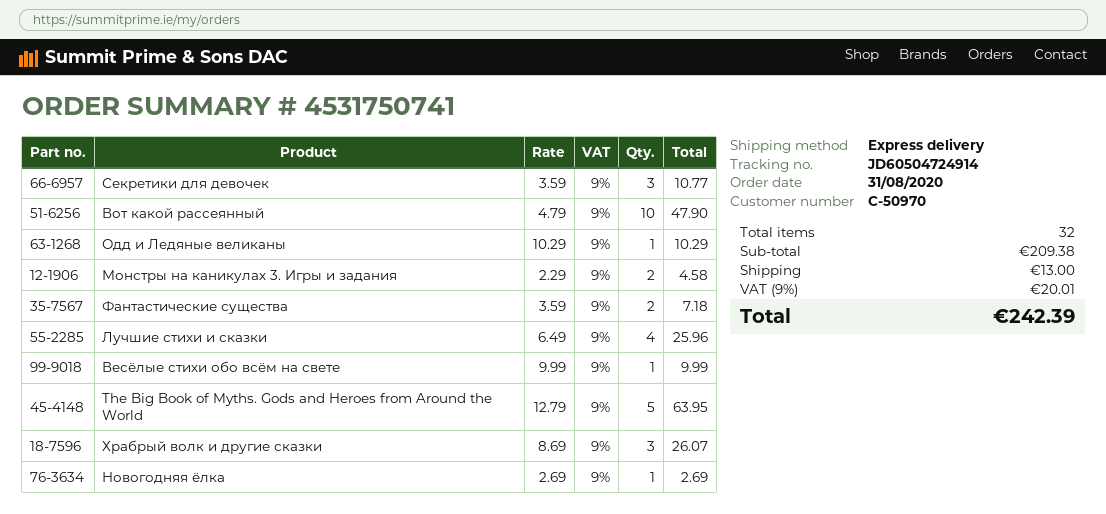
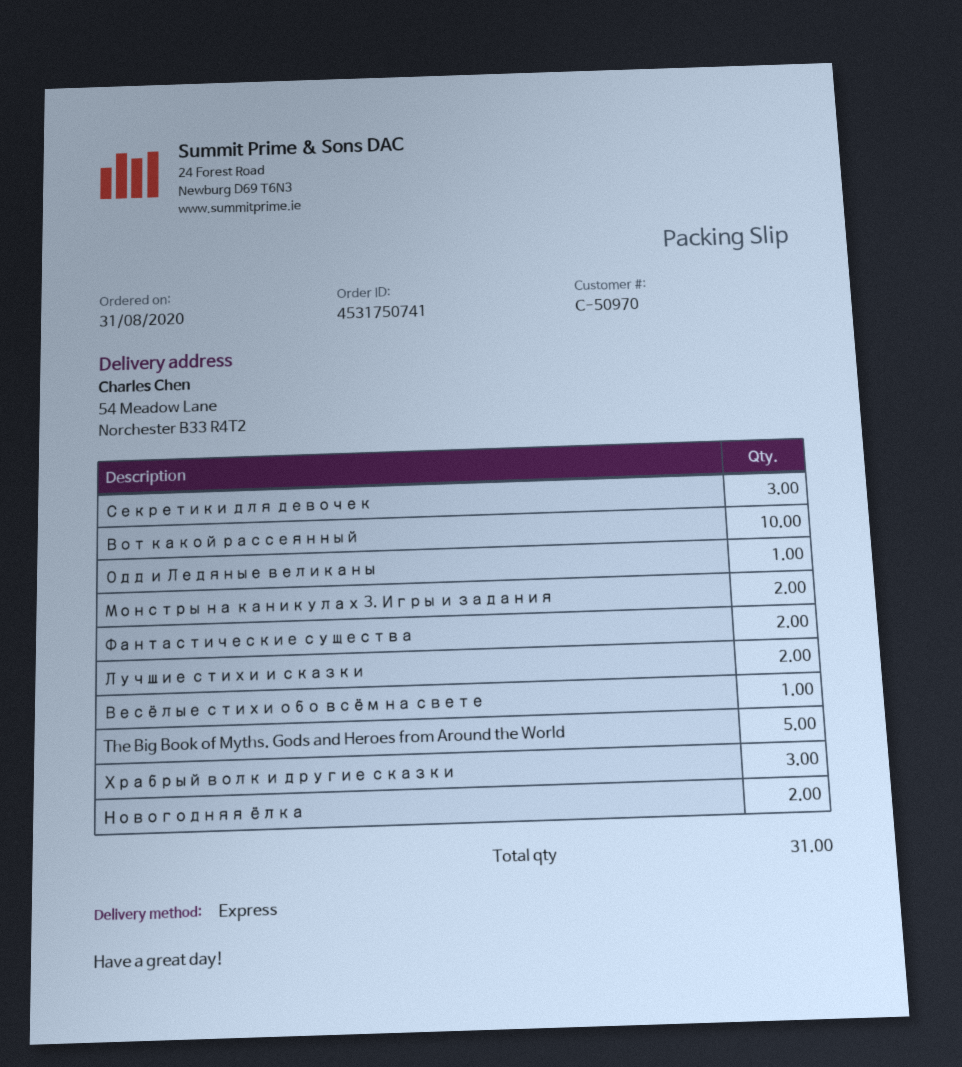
Лучшие стихи и сказки: 4 -> 2
Новогодняя ёлка: 1 -> 2
total quantity: 32 -> 31

